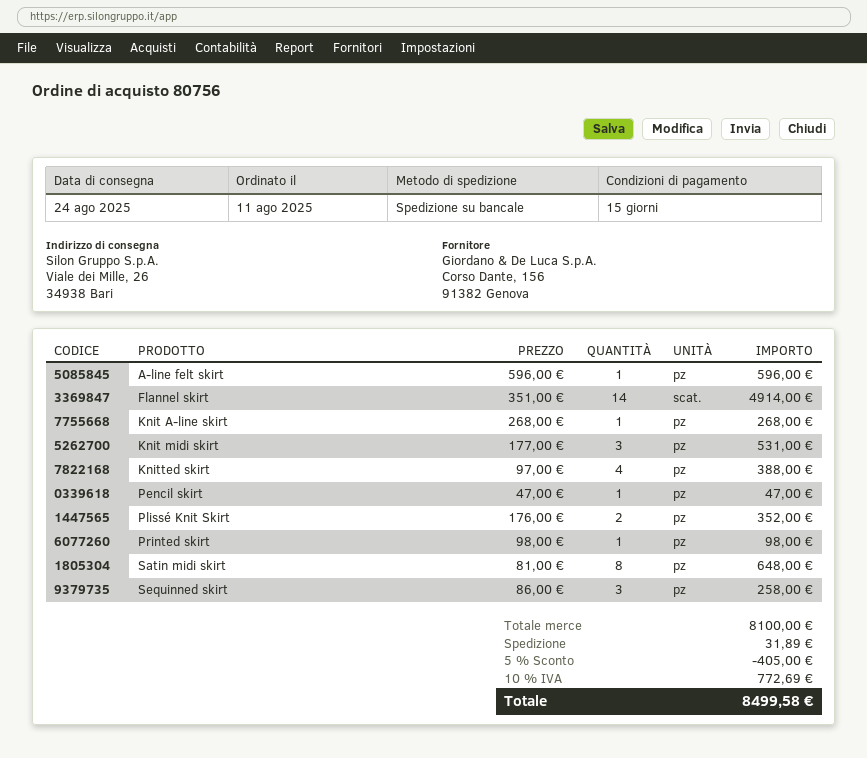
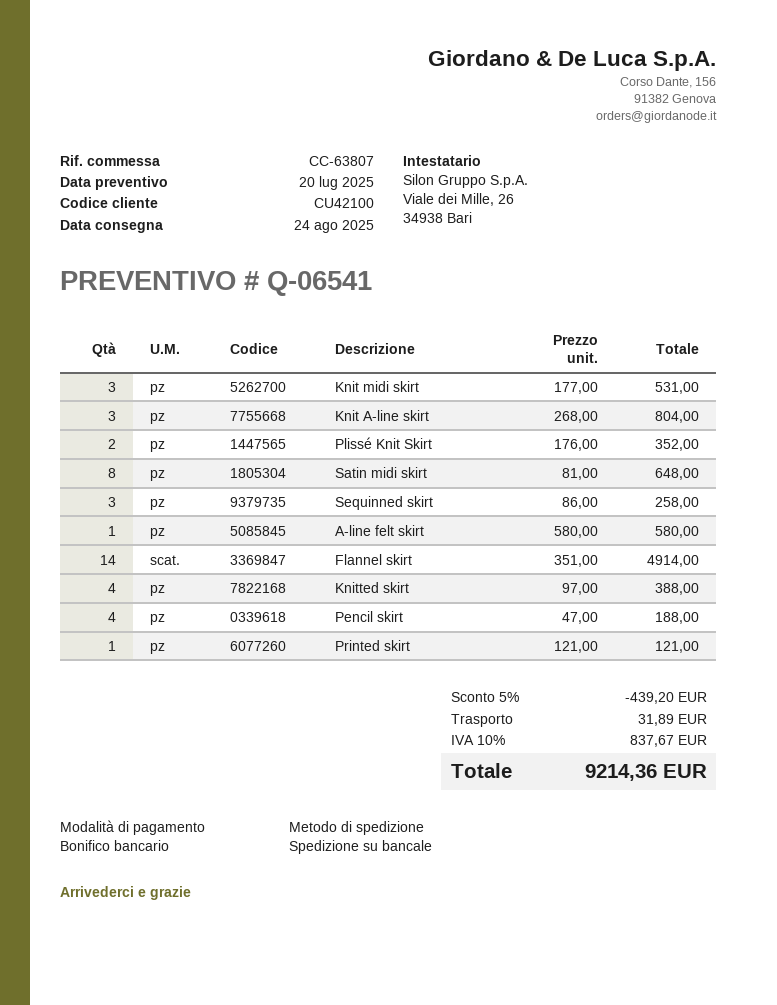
A-line felt skirt: 1 x 596.00 = 596.00 -> 1 x 580.00 = 580.00
Knit A-line skirt: 1 x 268.00 = 268.00 -> 3 x 268.00 = 804.00
Pencil skirt: 1 x 47.00 = 47.00 -> 4 x 47.00 = 188.00
Printed skirt: 1 x 98.00 = 98.00 -> 1 x 121.00 = 121.00
discount: 5% = 405.00 -> 5% = 439.20
tax: 10% = 772.69 -> 10% = 837.67
total: 8499.58 -> 9214.36

